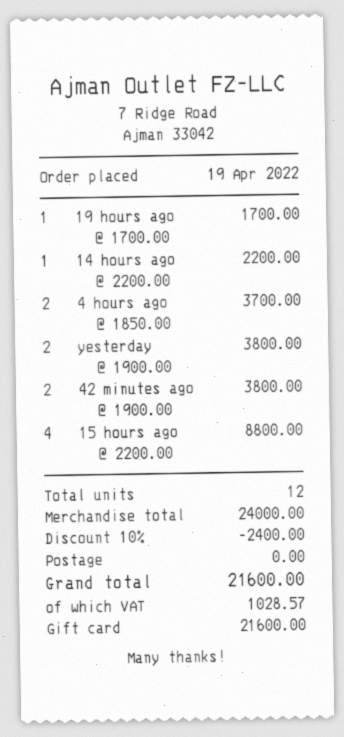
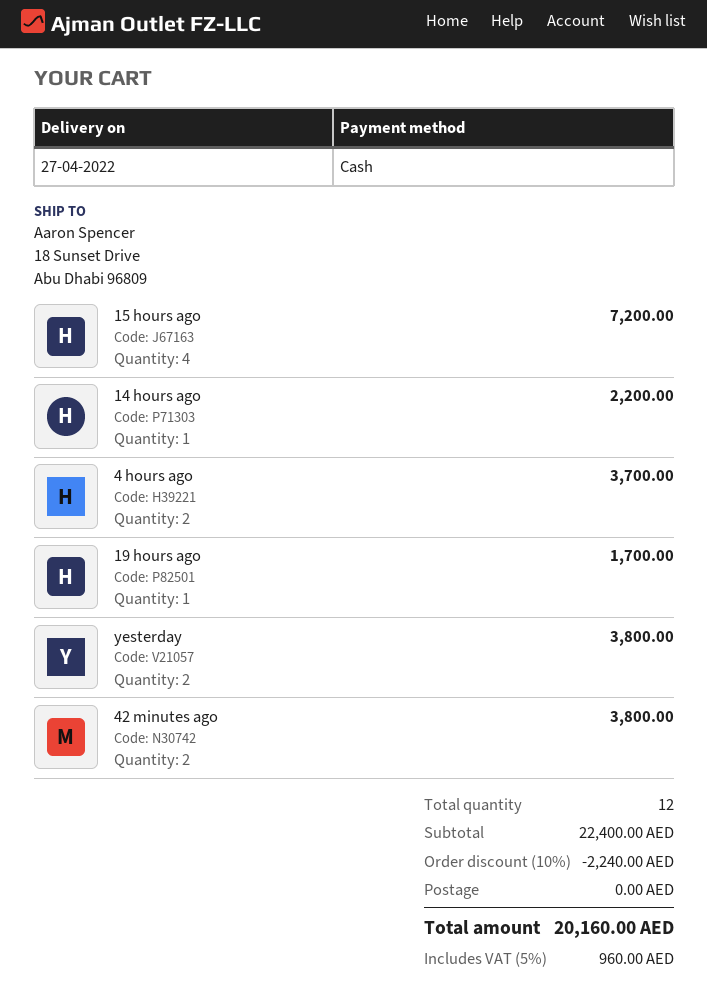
payment method: gift card -> cash
15 hours ago: 4 for 8800.00 -> 4 for 7200.00
subtotal: 24000.00 -> 22400.00
discount: 10% = 2400.00 -> 10% = 2240.00
tax: 1028.57 -> 960.00
total: 21600.00 -> 20160.00

